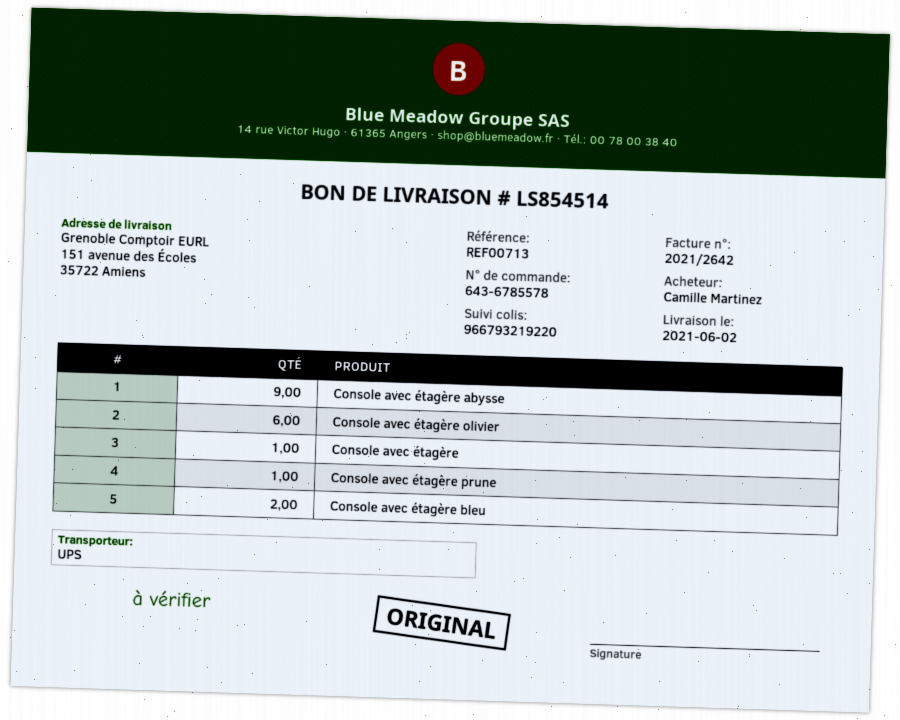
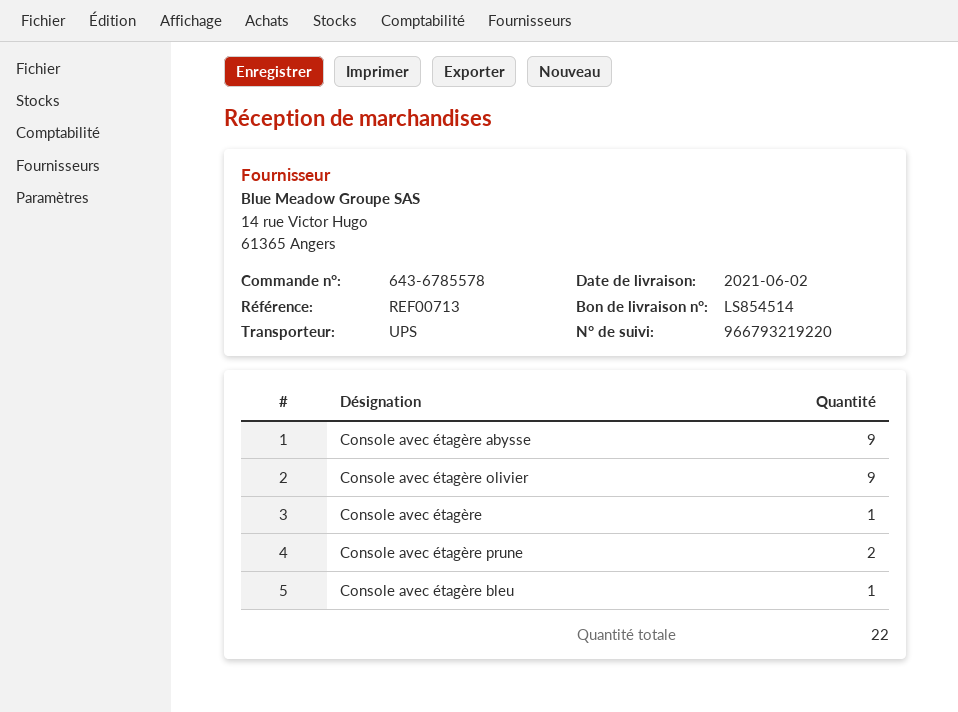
Console avec étagère olivier: 6 -> 9
Console avec étagère prune: 1 -> 2
Console avec étagère bleu: 2 -> 1

